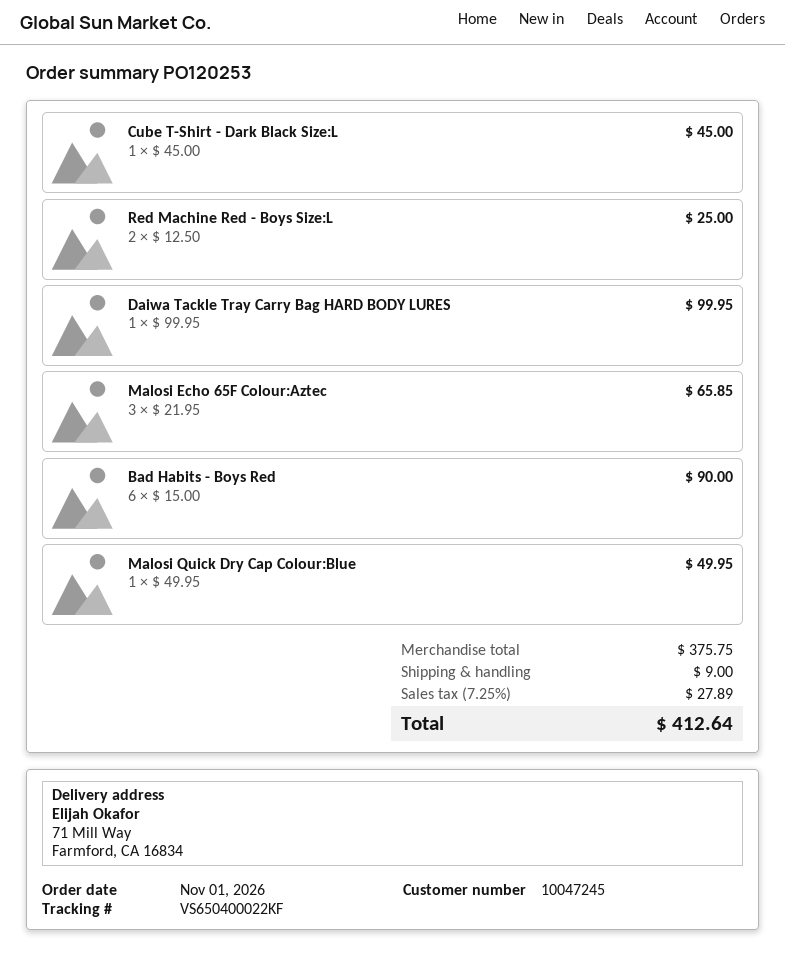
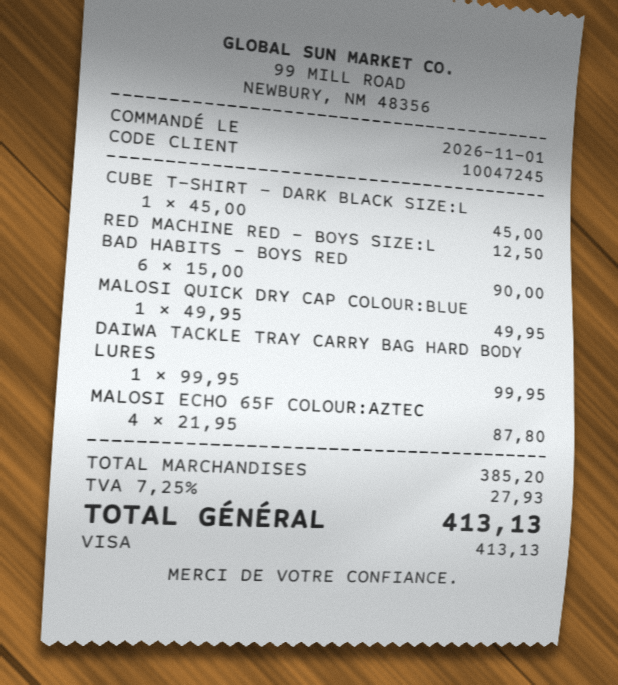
Red Machine Red - Boys Size:L: 2 x 12.50 = 25.00 -> 1 x 12.50 = 12.50
Malosi Echo 65F Colour:Aztec: 3 x 21.95 = 65.85 -> 4 x 21.95 = 87.80
subtotal: 375.75 -> 385.20
shipping: 9.00 -> none
tax: 7.25% = 27.89 -> 7.25% = 27.93
total: 412.64 -> 413.13

